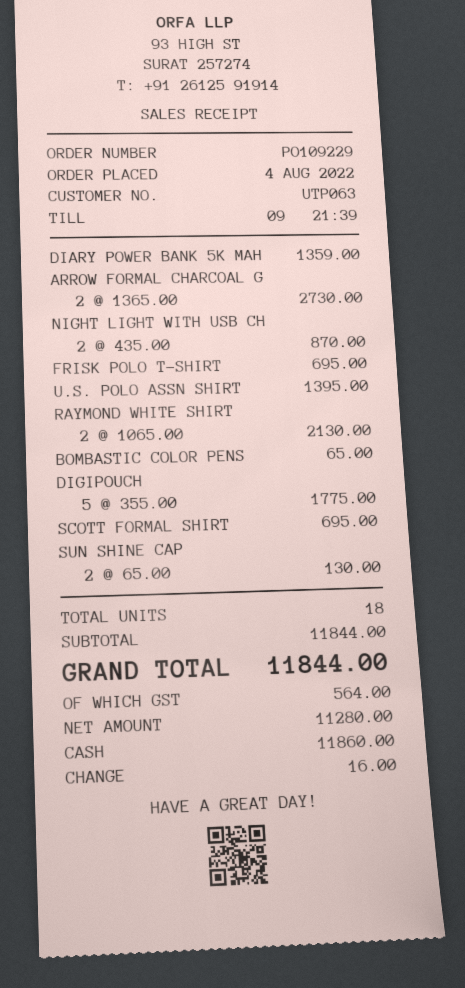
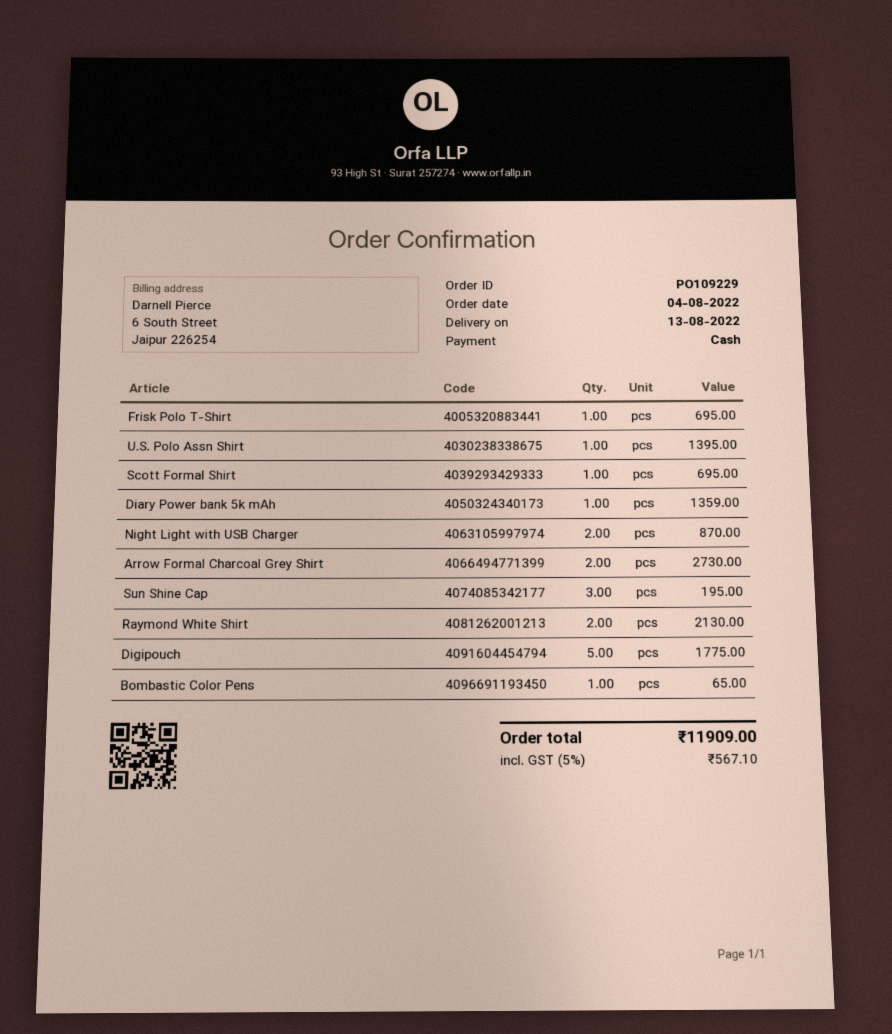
SUN SHINE CAP: 2 for 130.00 -> 3 for 195.00
tax: 564.00 -> 567.10
total: 11844.00 -> 11909.00

